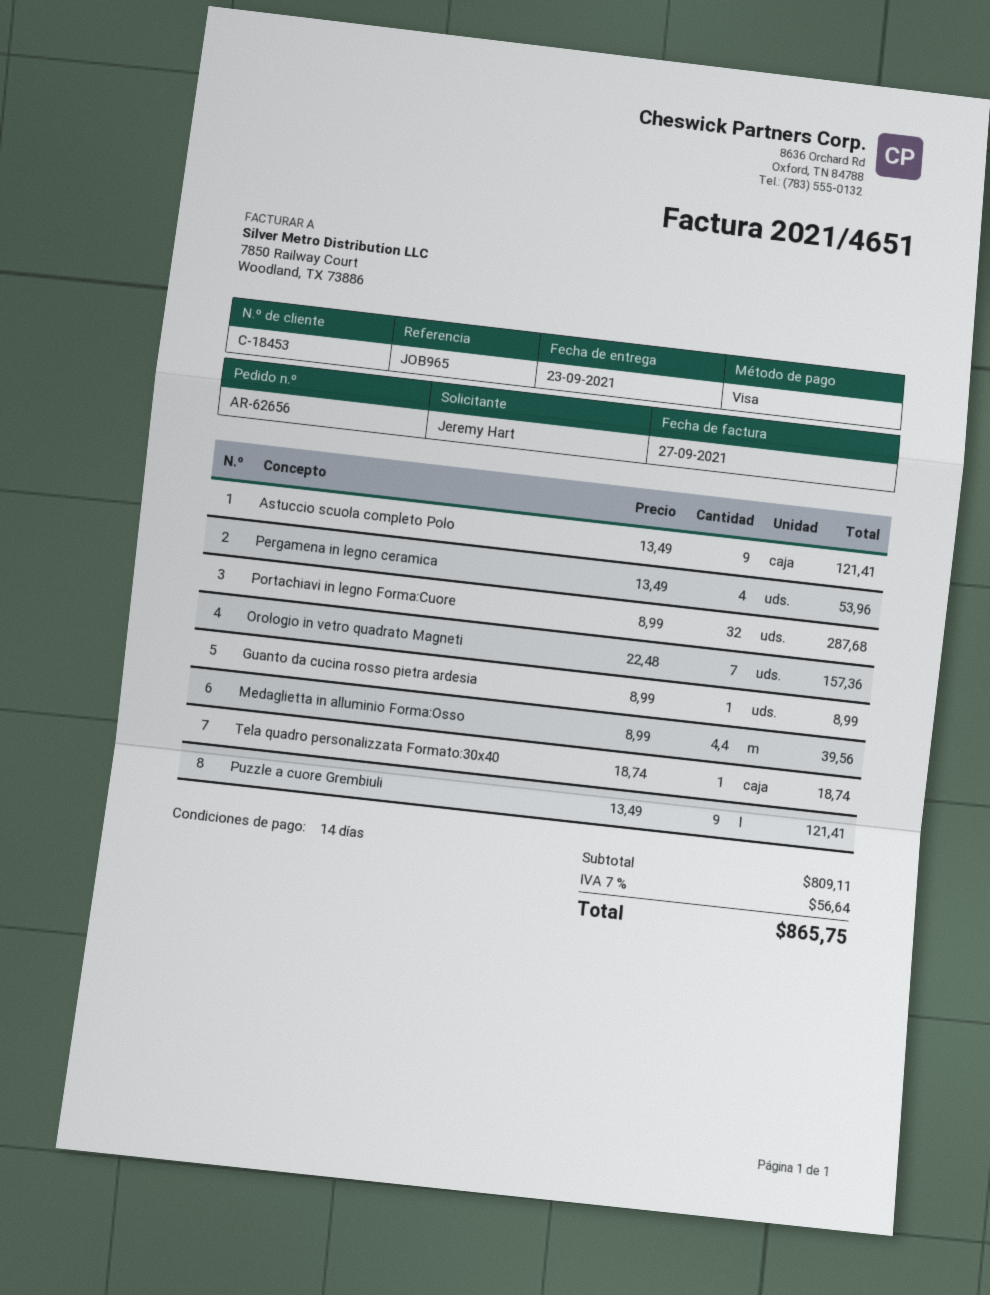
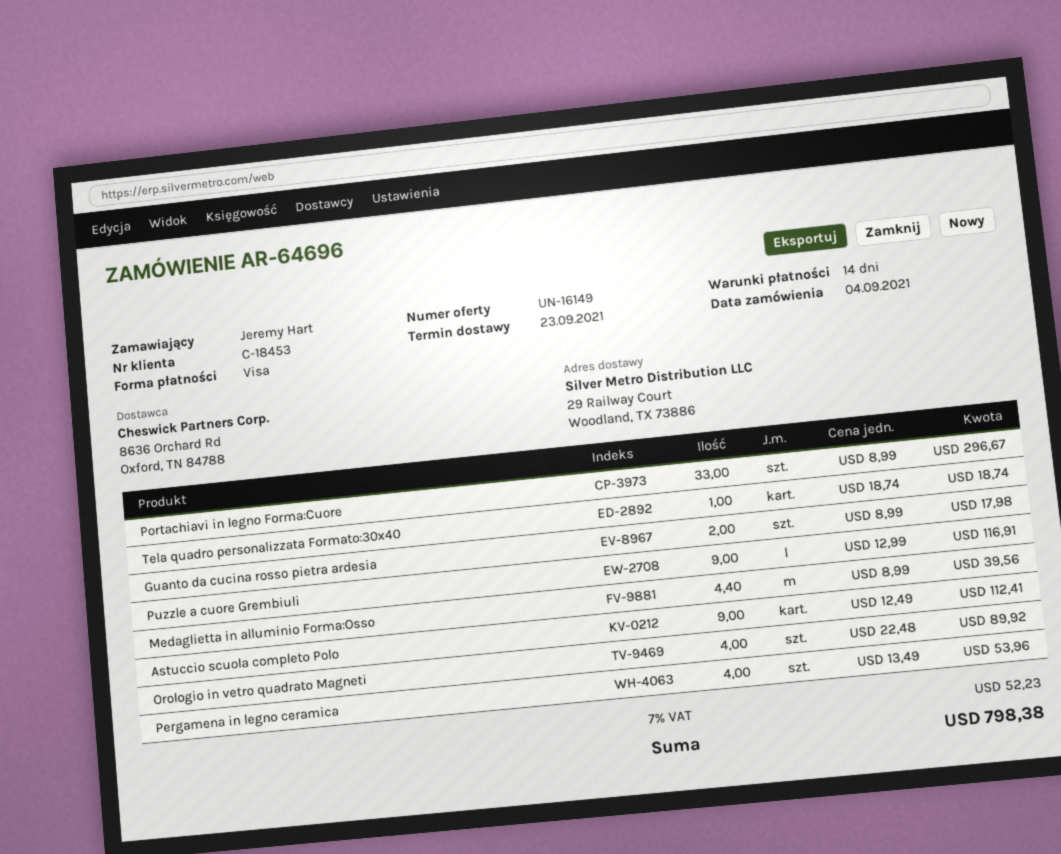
order number: AR-62656 -> AR-64696
Astuccio scuola completo Polo: 9 x 13.49 = 121.41 -> 9 x 12.49 = 112.41
Portachiavi in legno Forma:Cuore: 32 x 8.99 = 287.68 -> 33 x 8.99 = 296.67
Orologio in vetro quadrato Magneti: 7 x 22.48 = 157.36 -> 4 x 22.48 = 89.92
Guanto da cucina rosso pietra ardesia: 1 x 8.99 = 8.99 -> 2 x 8.99 = 17.98
Puzzle a cuore Grembiuli: 9 x 13.49 = 121.41 -> 9 x 12.99 = 116.91
tax: 7% = 56.64 -> 7% = 52.23
total: 865.75 -> 798.38

